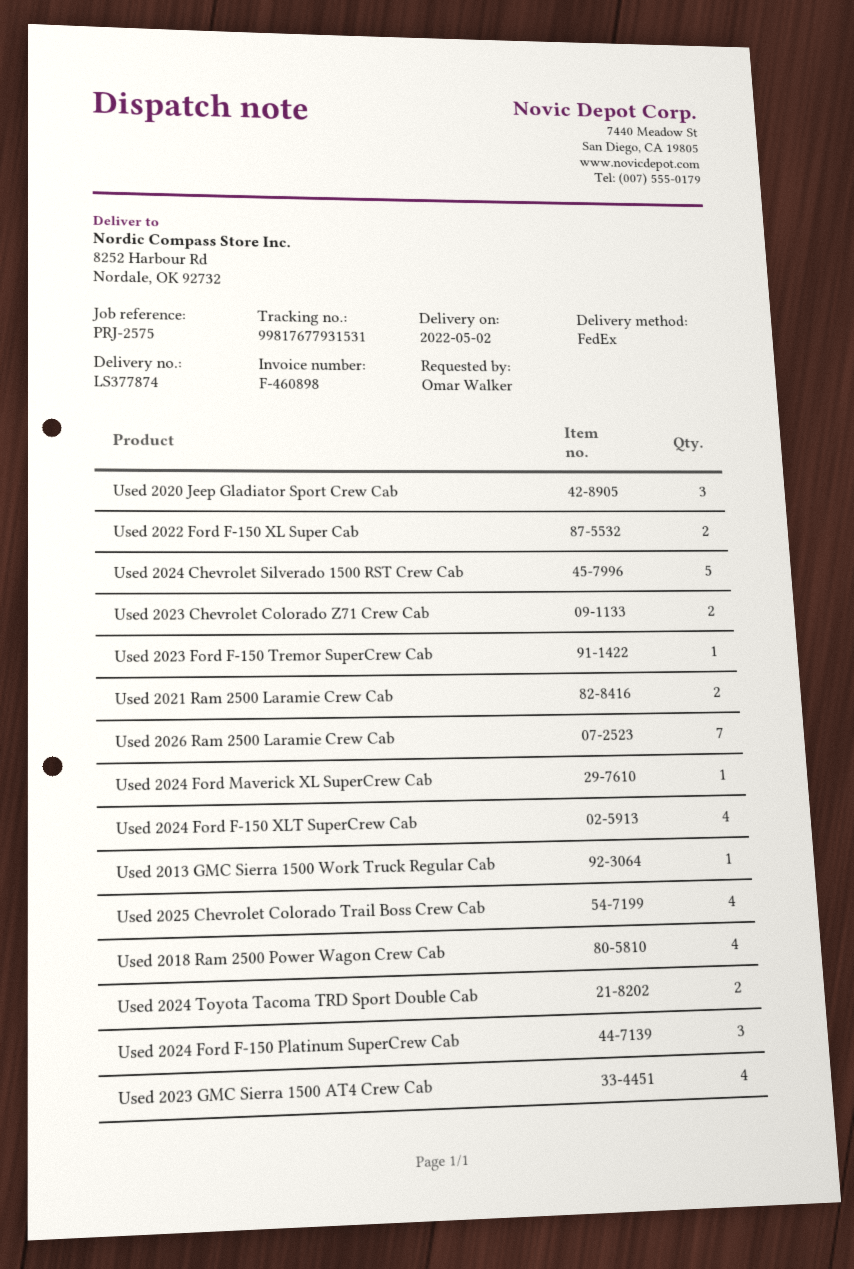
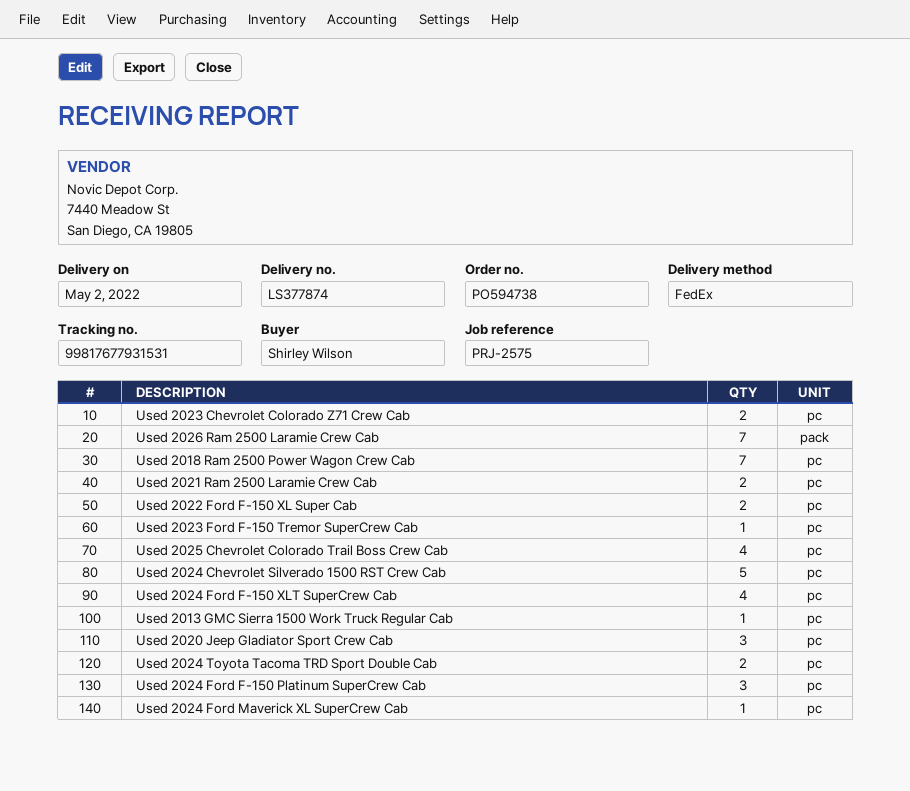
ordered by: Omar Walker -> Shirley Wilson
Used 2018 Ram 2500 Power Wagon Crew Cab: 4 -> 7
Used 2023 GMC Sierra 1500 AT4 Crew Cab: 4 -> none

